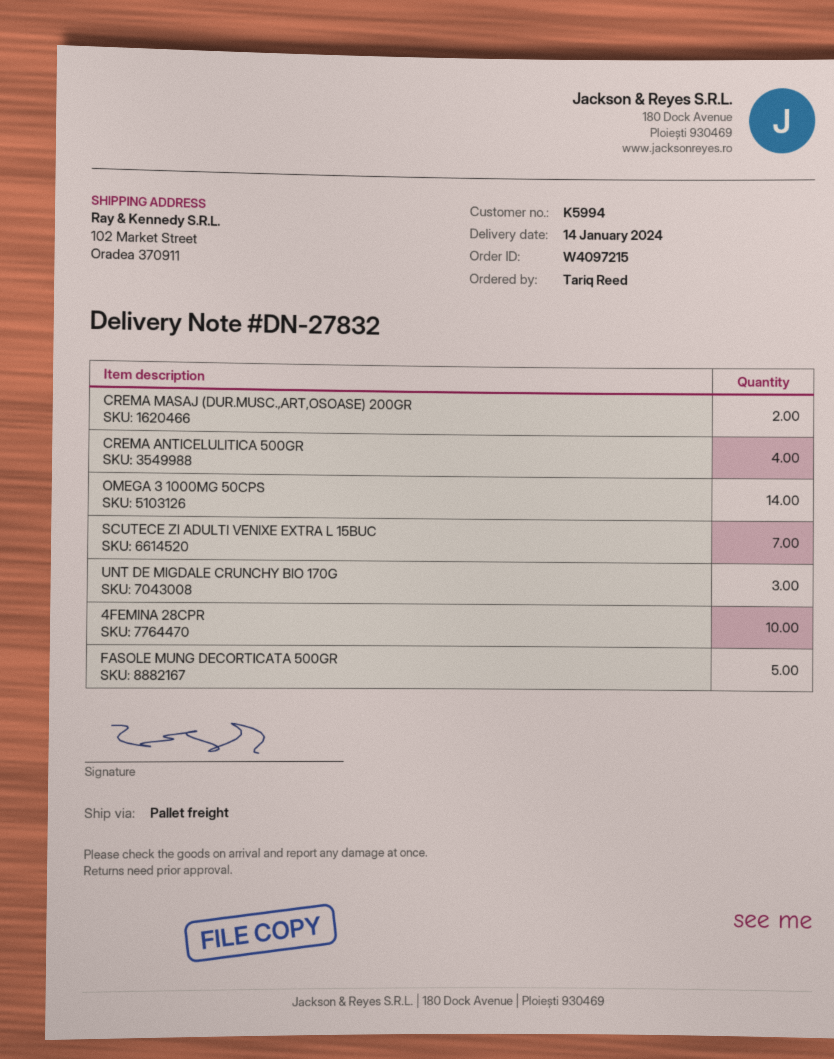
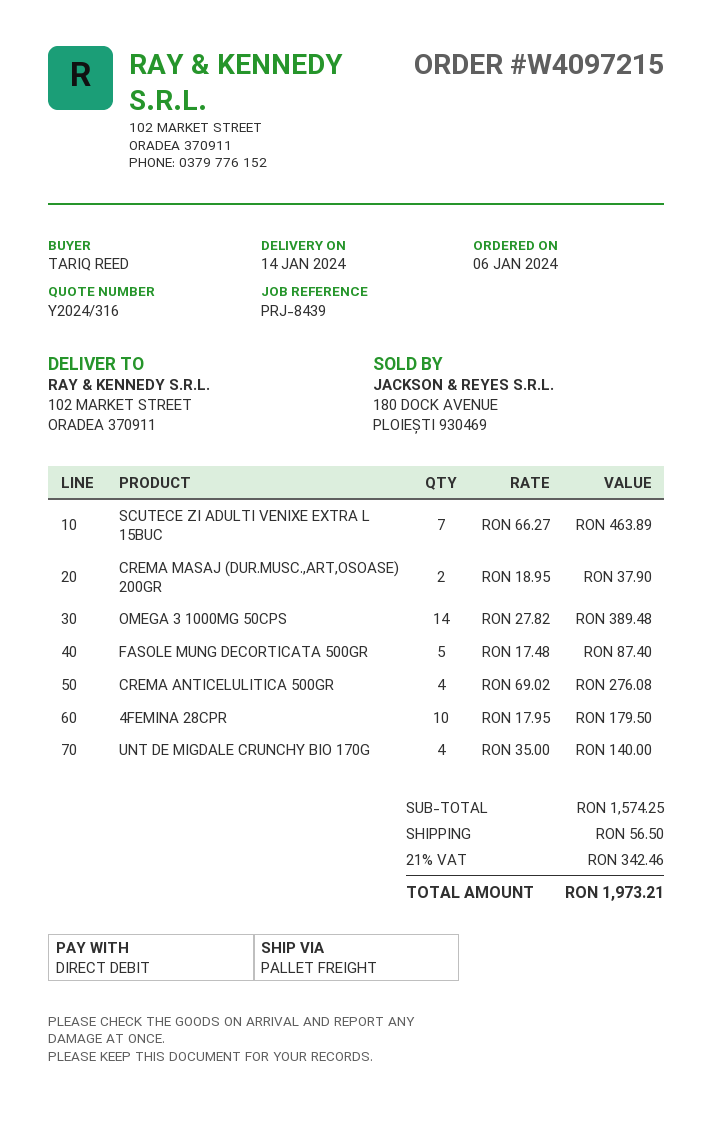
UNT DE MIGDALE CRUNCHY BIO 170G: 3 -> 4

